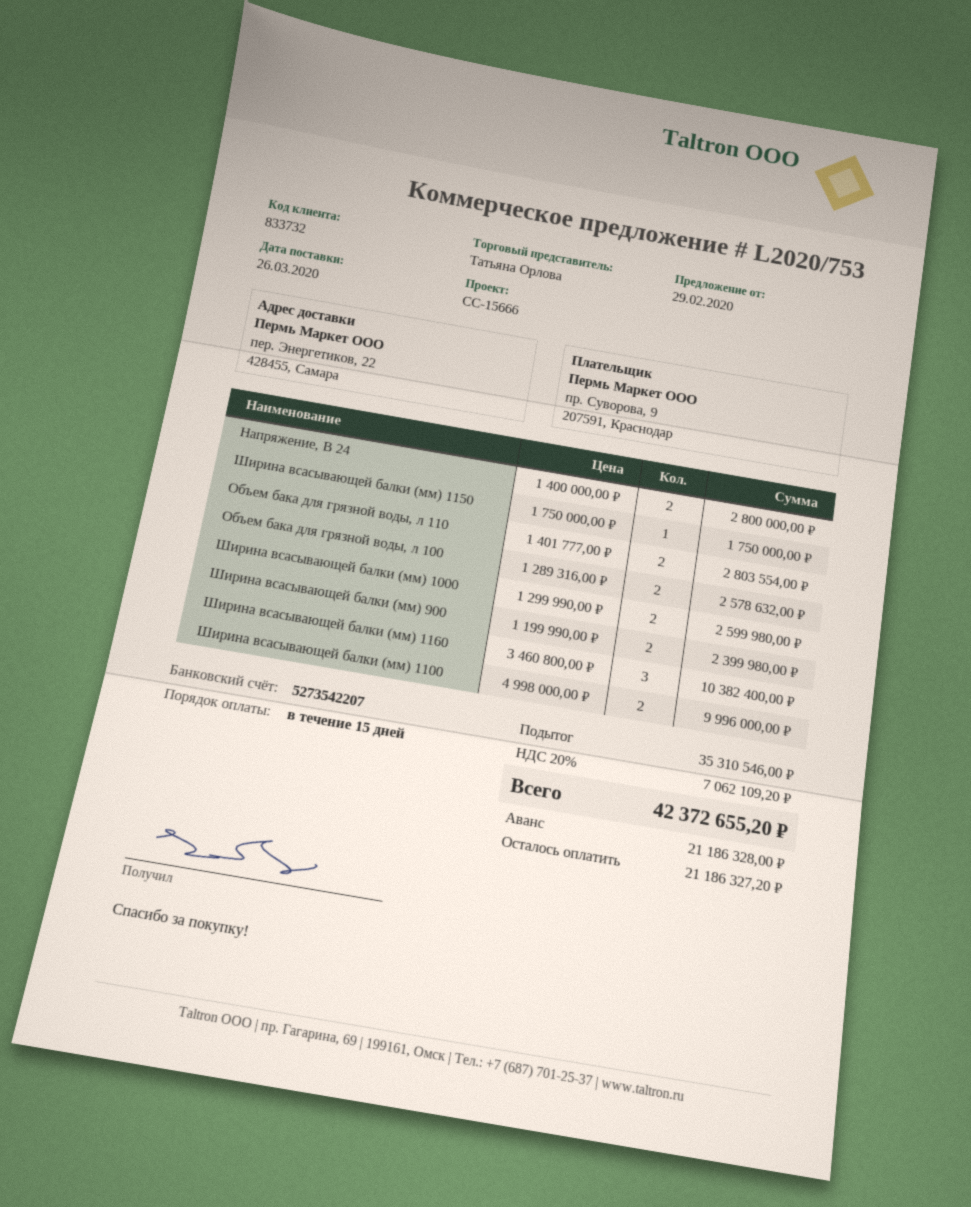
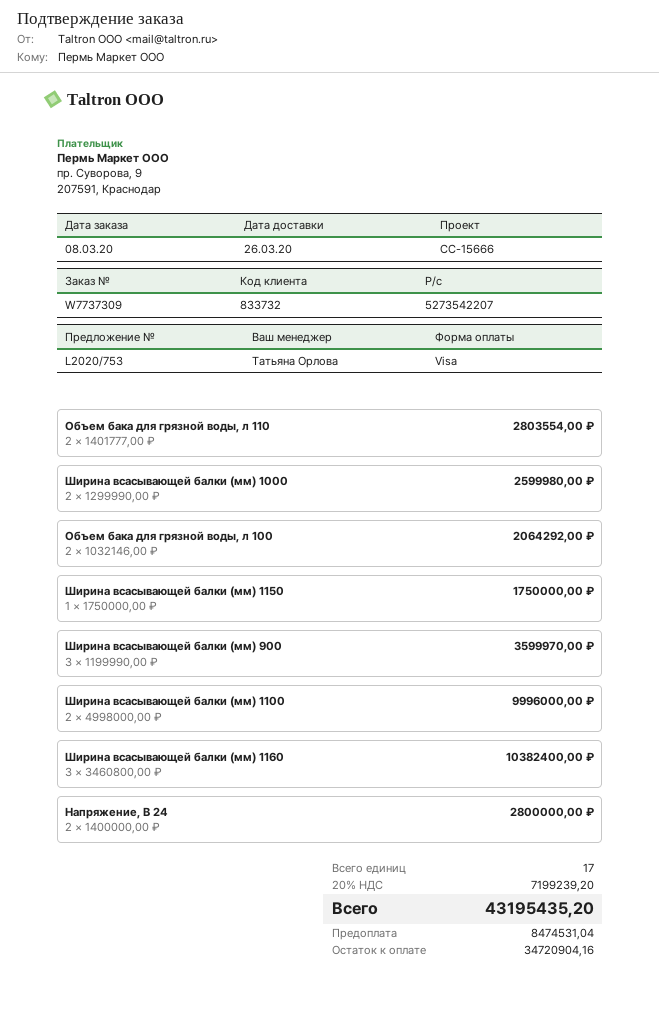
Объем бака для грязной воды, л 100: 2 x 1289316.00 = 2578632.00 -> 2 x 1032146.00 = 2064292.00
Ширина всасывающей балки (мм) 900: 2 x 1199990.00 = 2399980.00 -> 3 x 1199990.00 = 3599970.00
tax: 20% = 7062109.20 -> 20% = 7199239.20
total: 42372655.20 -> 43195435.20
deposit: 21186328.00 -> 8474531.04
balance: 21186327.20 -> 34720904.16

